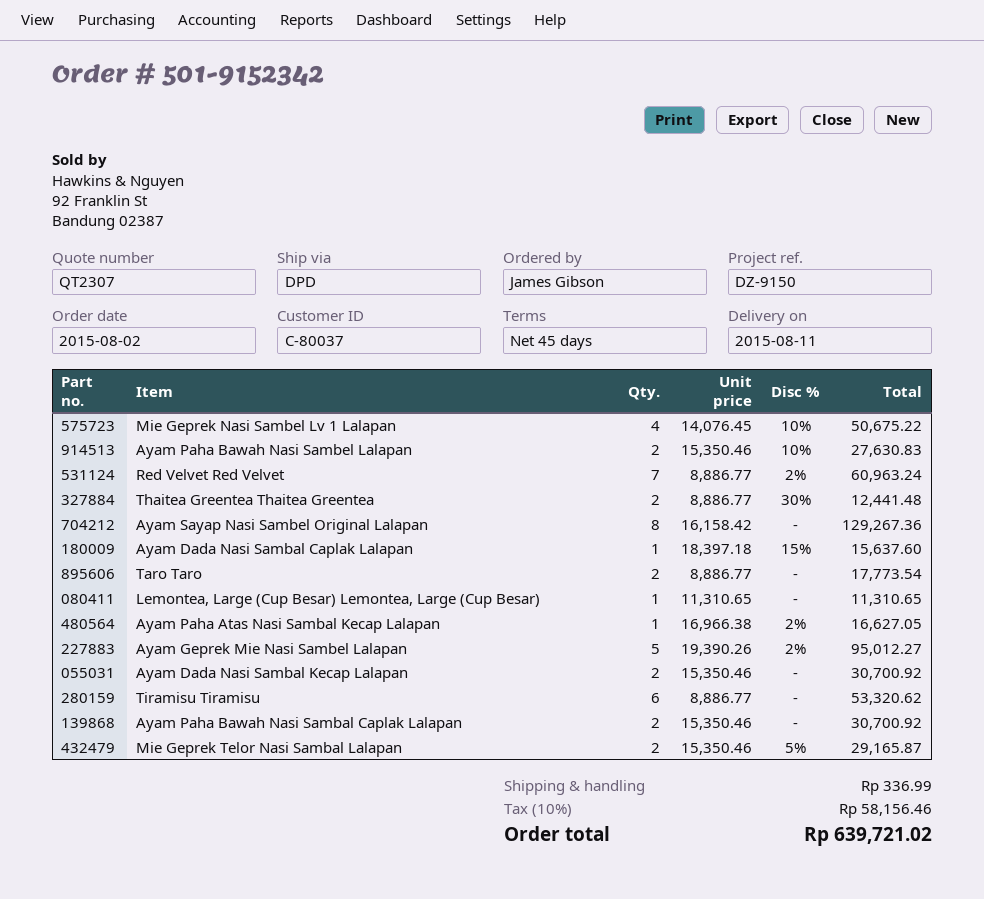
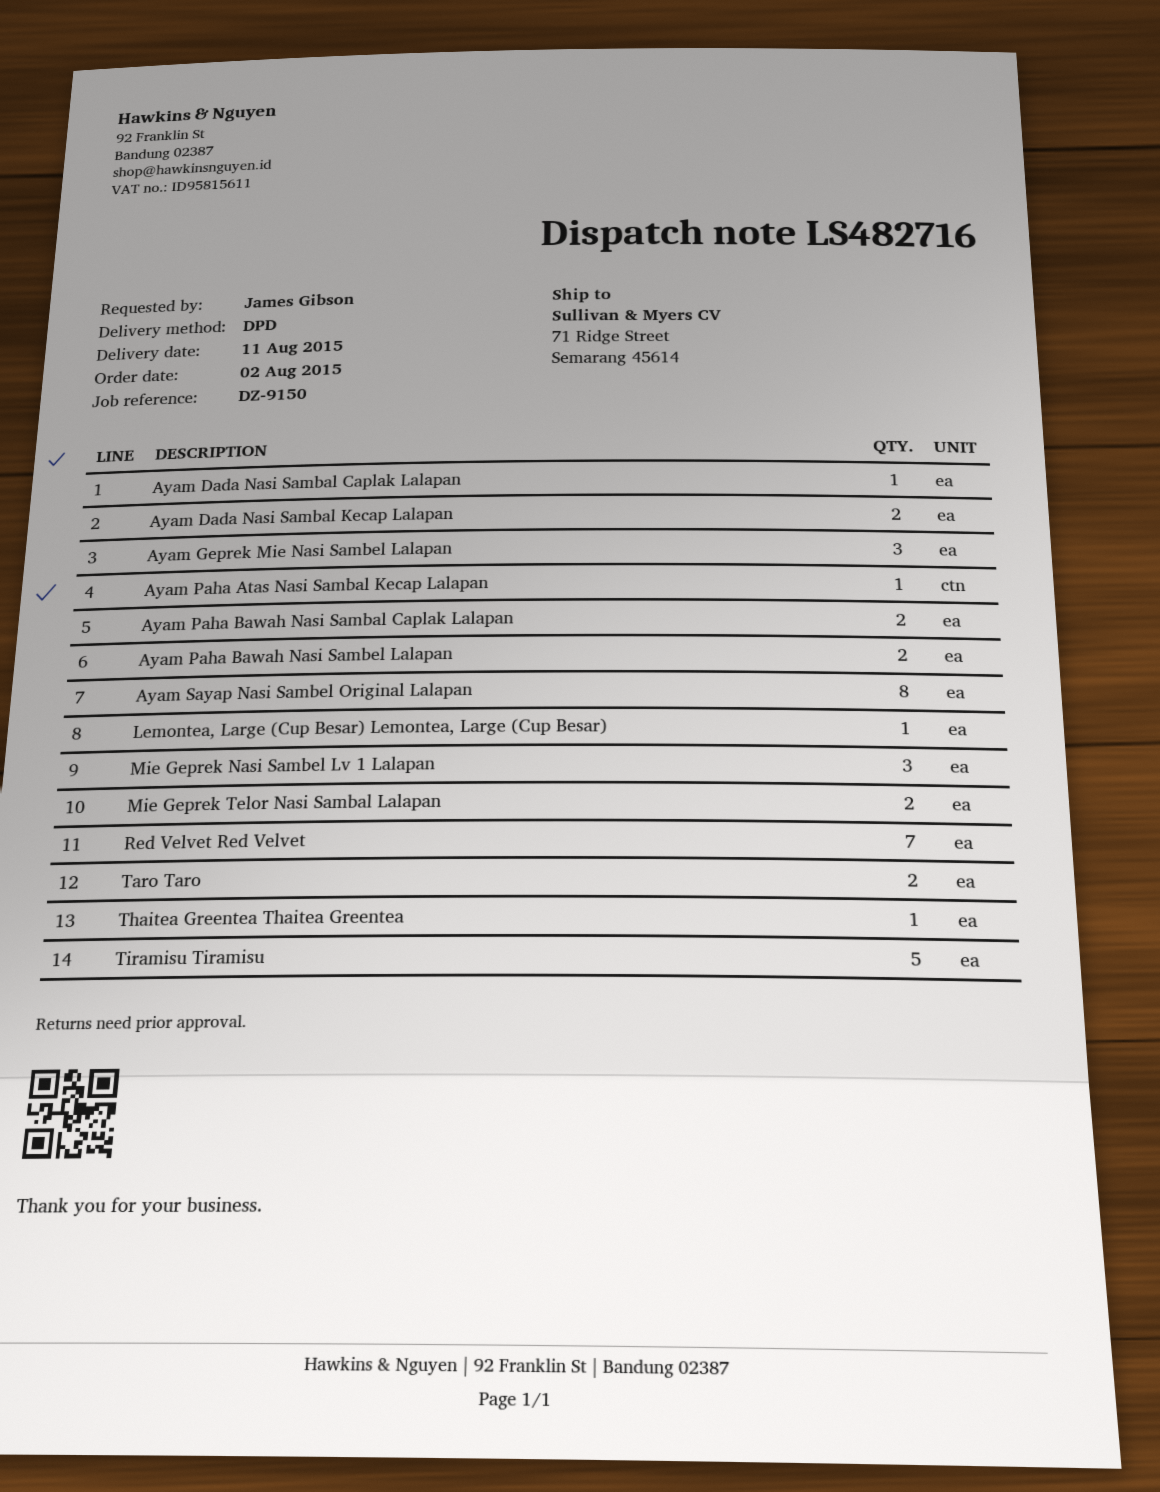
Mie Geprek Nasi Sambel Lv 1 Lalapan: 4 -> 3
Thaitea Greentea Thaitea Greentea: 2 -> 1
Ayam Geprek Mie Nasi Sambel Lalapan: 5 -> 3
Tiramisu Tiramisu: 6 -> 5

